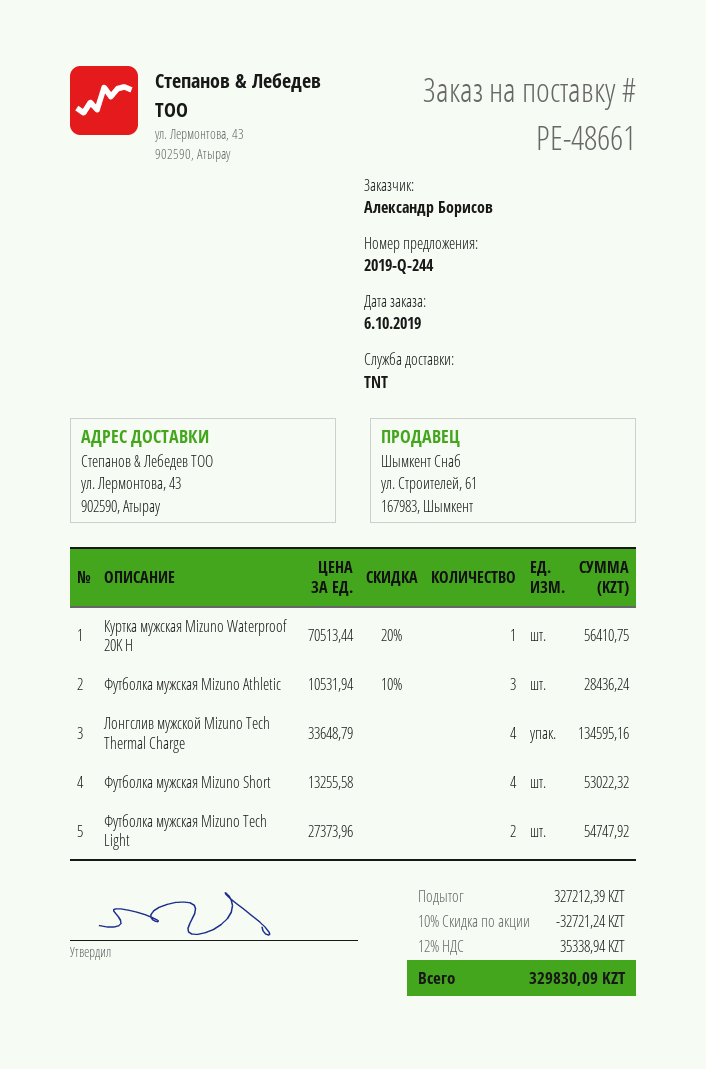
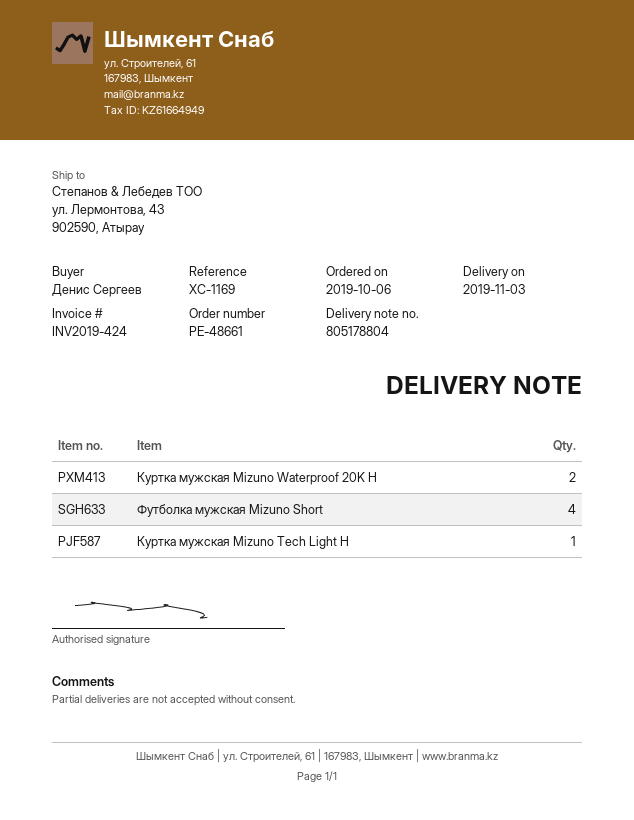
ordered by: Александр Борисов -> Денис Сергеев
Куртка мужская Mizuno Waterproof 20K H: 1 -> 2
Футболка мужская Mizuno Athletic: 3 -> none
Лонгслив мужской Mizuno Tech Thermal Charge: 4 -> none
Футболка мужская Mizuno Tech Light: 2 -> none
Куртка мужская Mizuno Tech Light H: none -> 1

